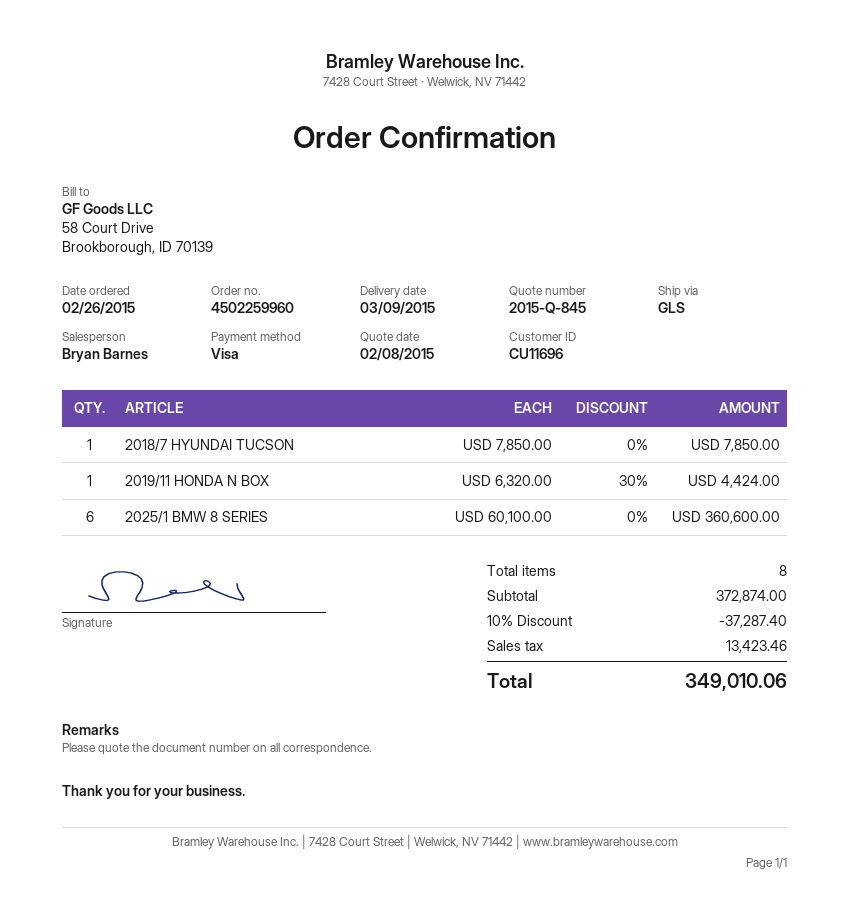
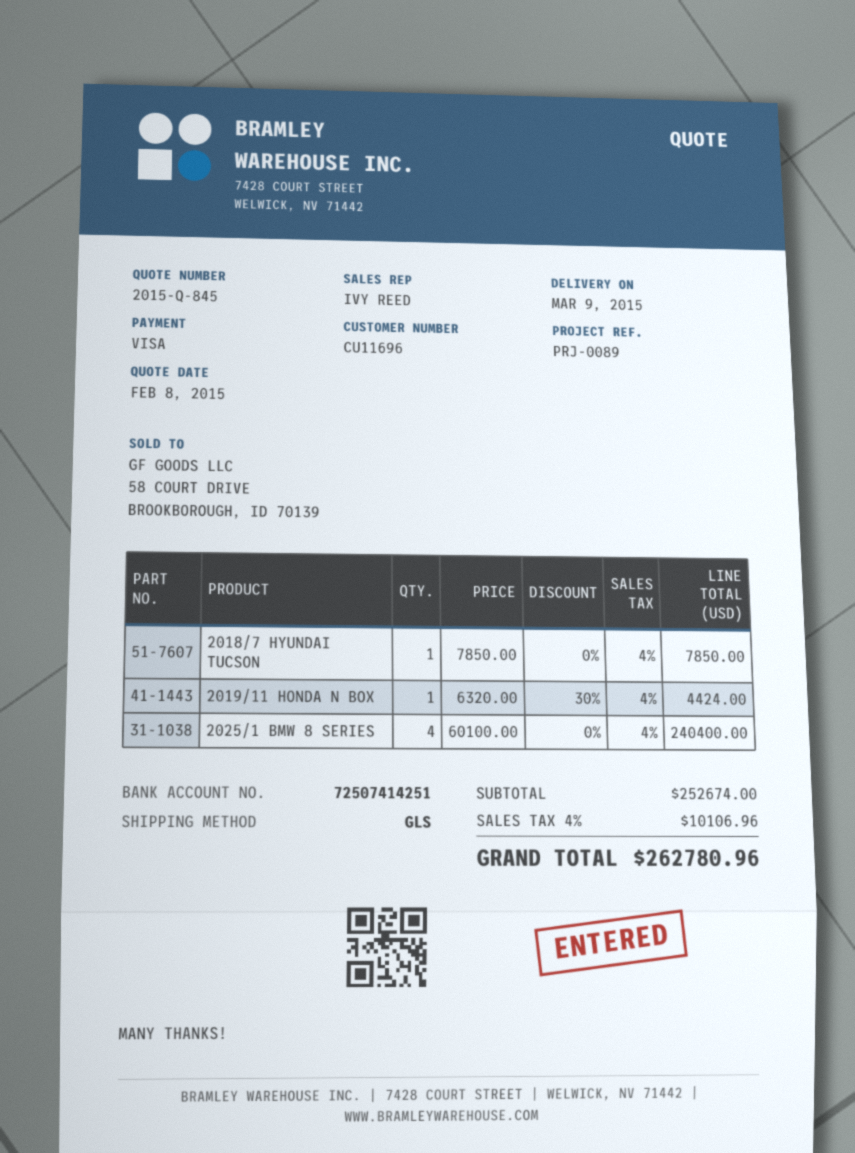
sales rep: Bryan Barnes -> IVY REED
2025/1 BMW 8 SERIES: 6 x 60100.00 = 360600.00 -> 4 x 60100.00 = 240400.00
subtotal: 372874.00 -> 252674.00
discount: 10% = 37287.40 -> none
tax: 13423.46 -> 10106.96
total: 349010.06 -> 262780.96

